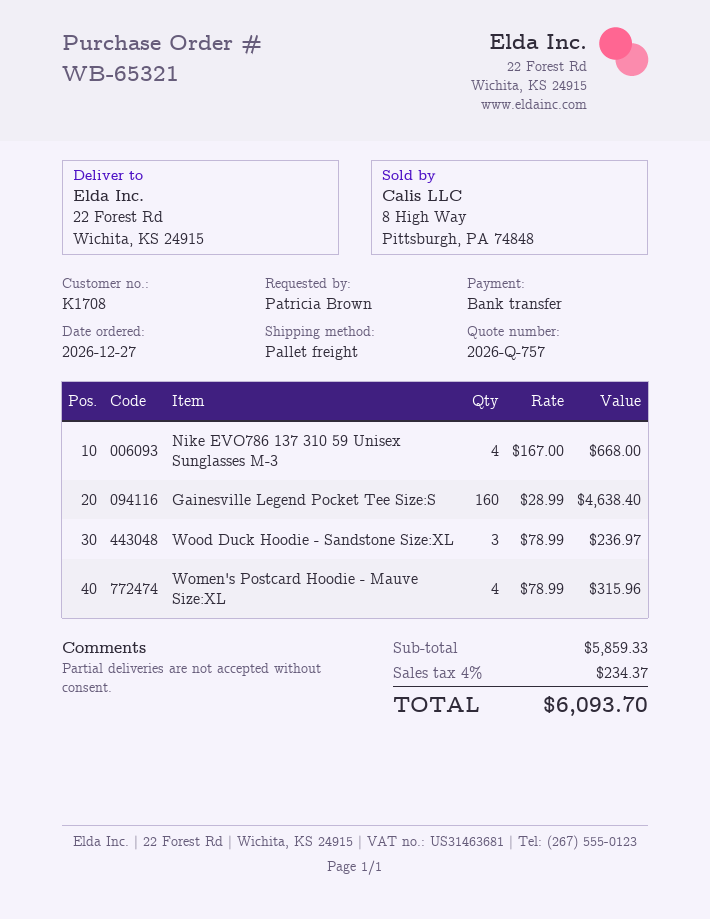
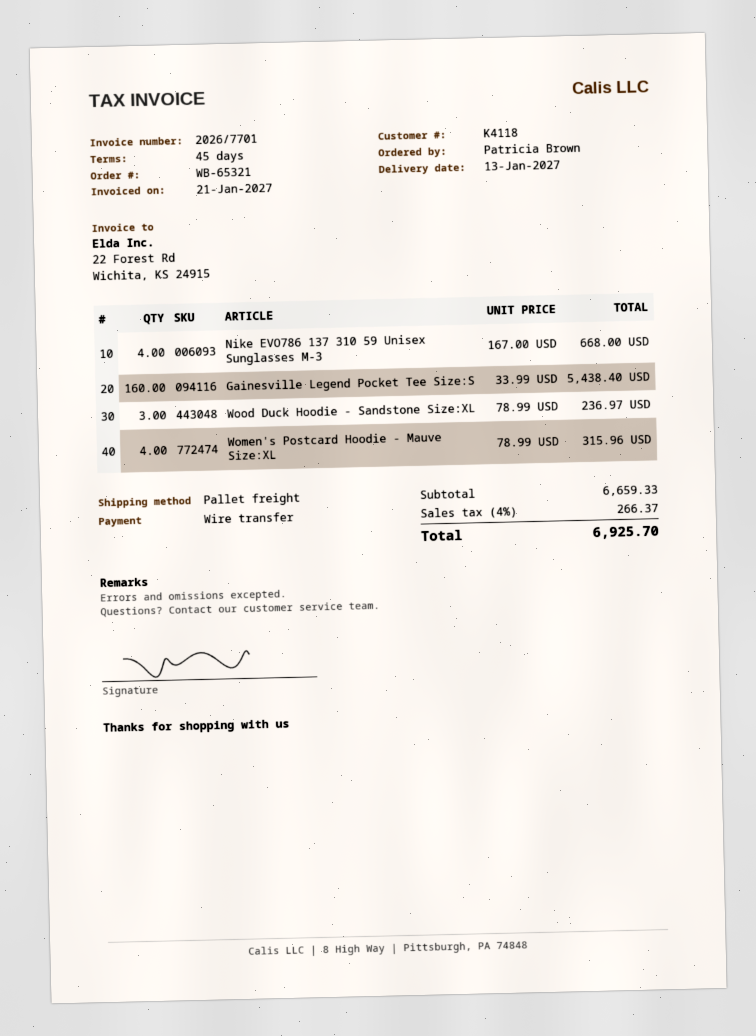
customer number: K1708 -> K4118
Gainesville Legend Pocket Tee Size:S: 160 x 28.99 = 4638.40 -> 160 x 33.99 = 5438.40
subtotal: 5859.33 -> 6659.33
tax: 4% = 234.37 -> 4% = 266.37
total: 6093.70 -> 6925.70

